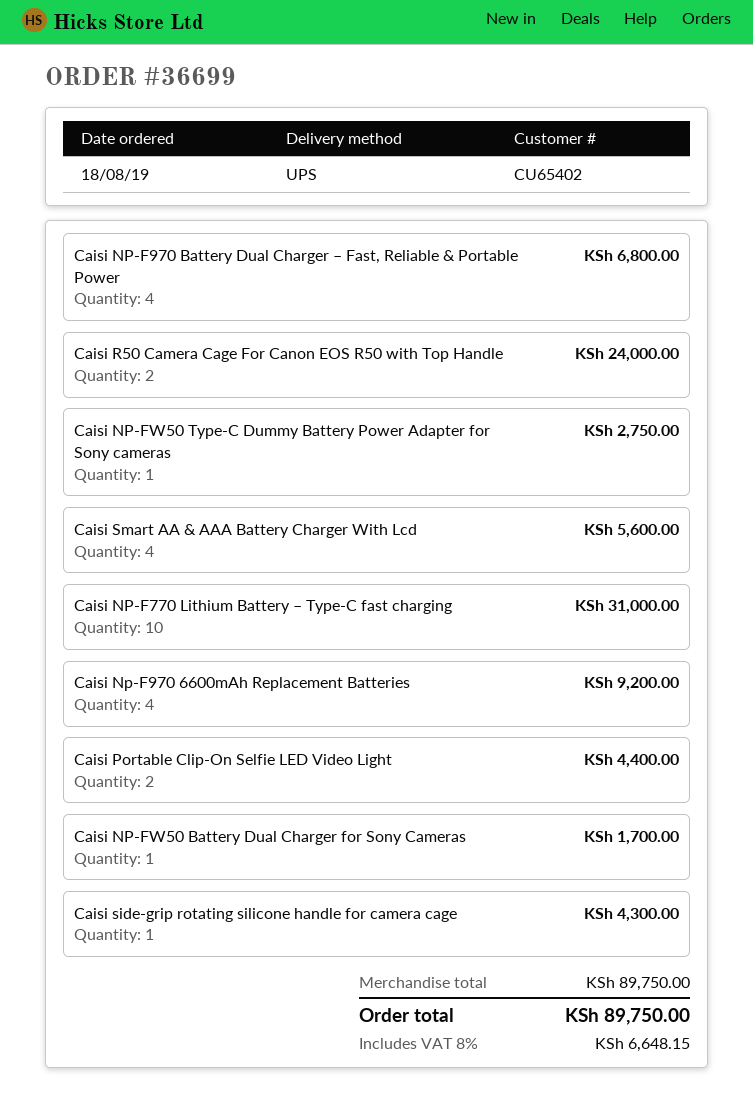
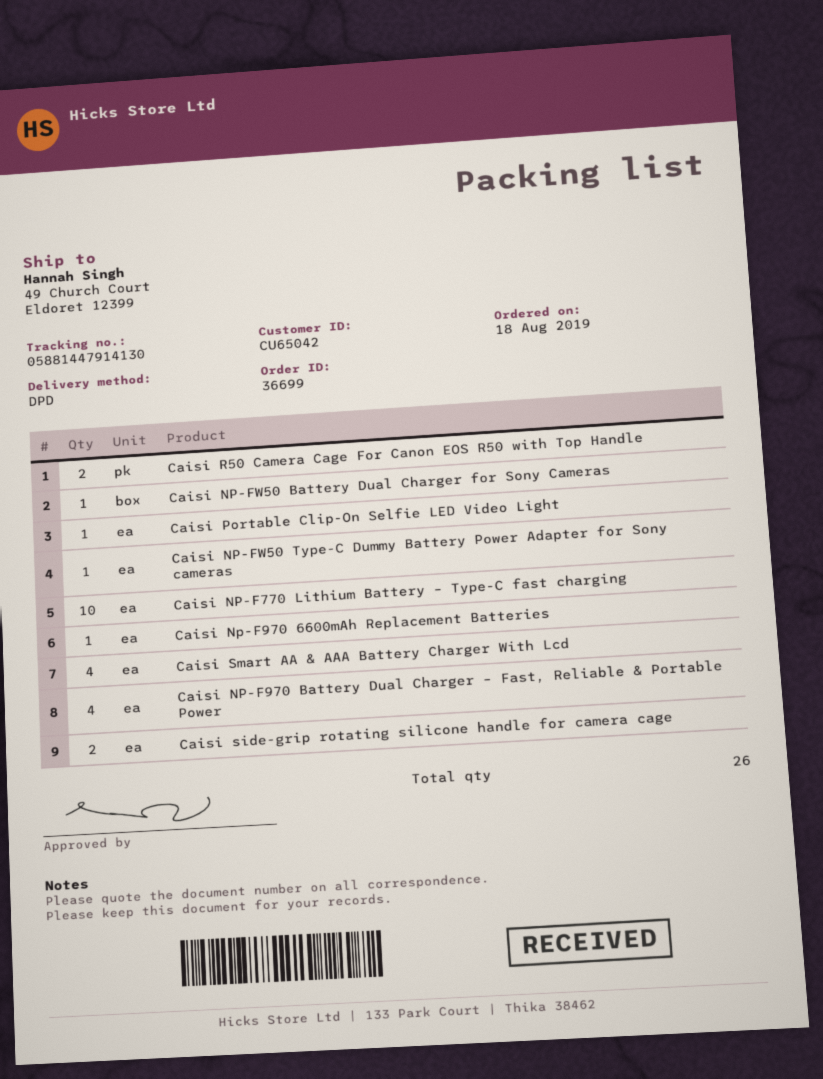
customer number: CU65402 -> CU65042
shipping method: UPS -> DPD
Caisi Np-F970 6600mAh Replacement Batteries: 4 -> 1
Caisi Portable Clip-On Selfie LED Video Light: 2 -> 1
Caisi side-grip rotating silicone handle for camera cage: 1 -> 2

